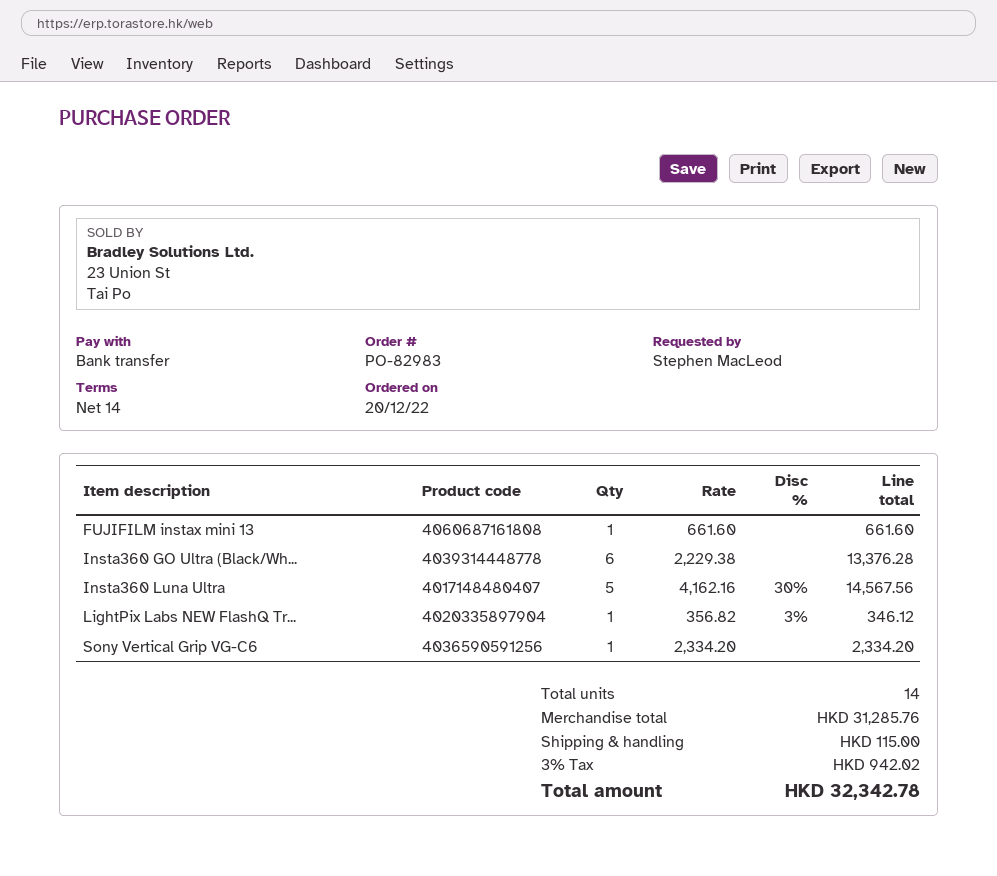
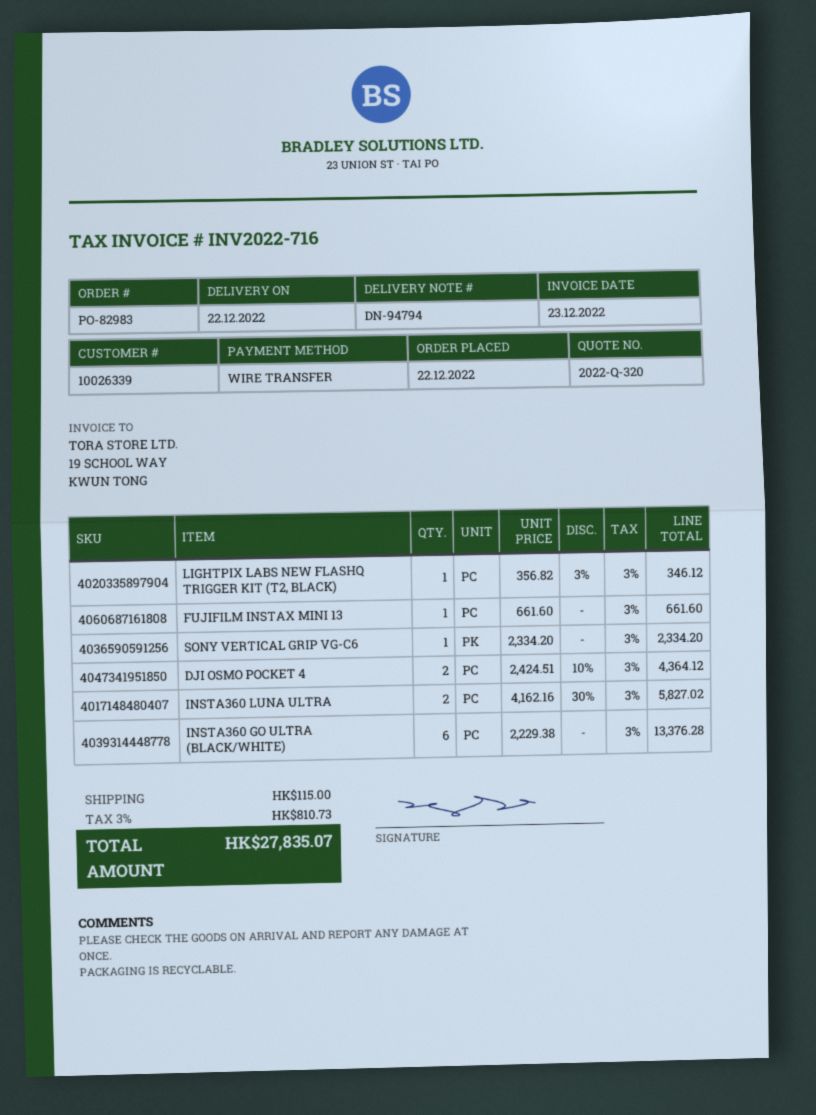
order date: 2022-12-20 -> 2022-12-22
Insta360 Luna Ultra: 5 x 4162.16 - 30% = 14567.56 -> 2 x 4162.16 - 30% = 5827.02
DJI OSMO POCKET 4: none -> 2 x 2424.51 - 10% = 4364.12
tax: 3% = 942.02 -> 3% = 810.73
total: 32342.78 -> 27835.07

